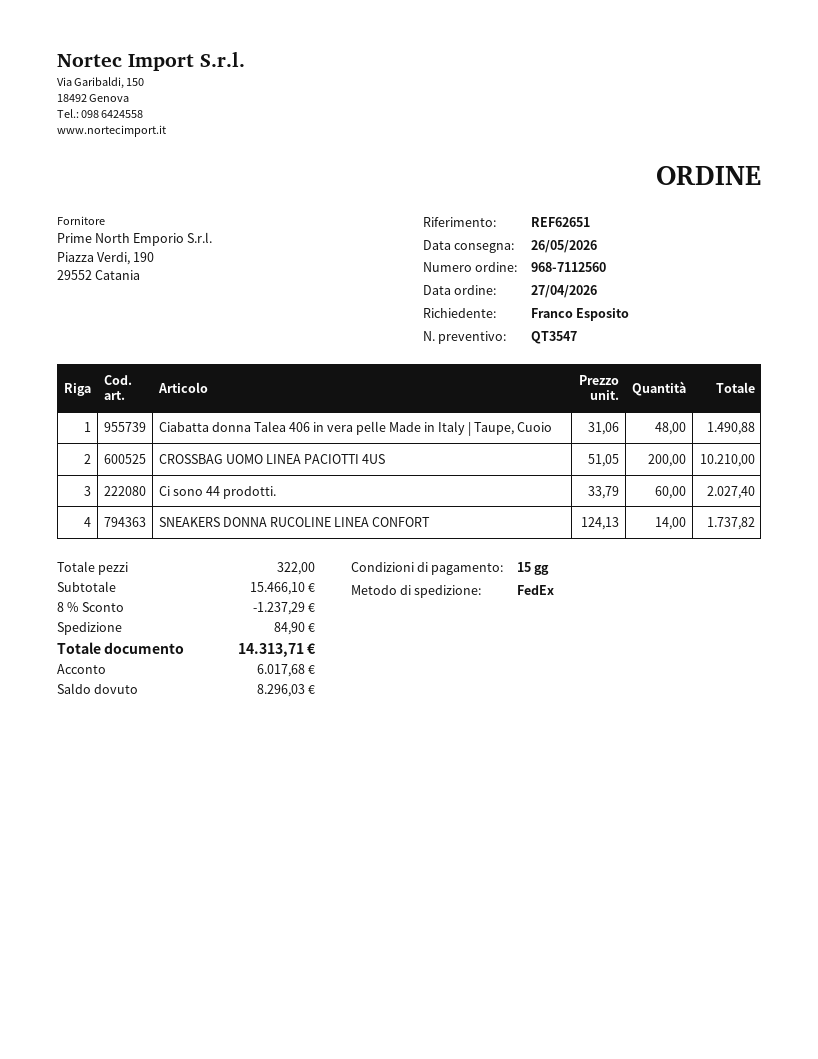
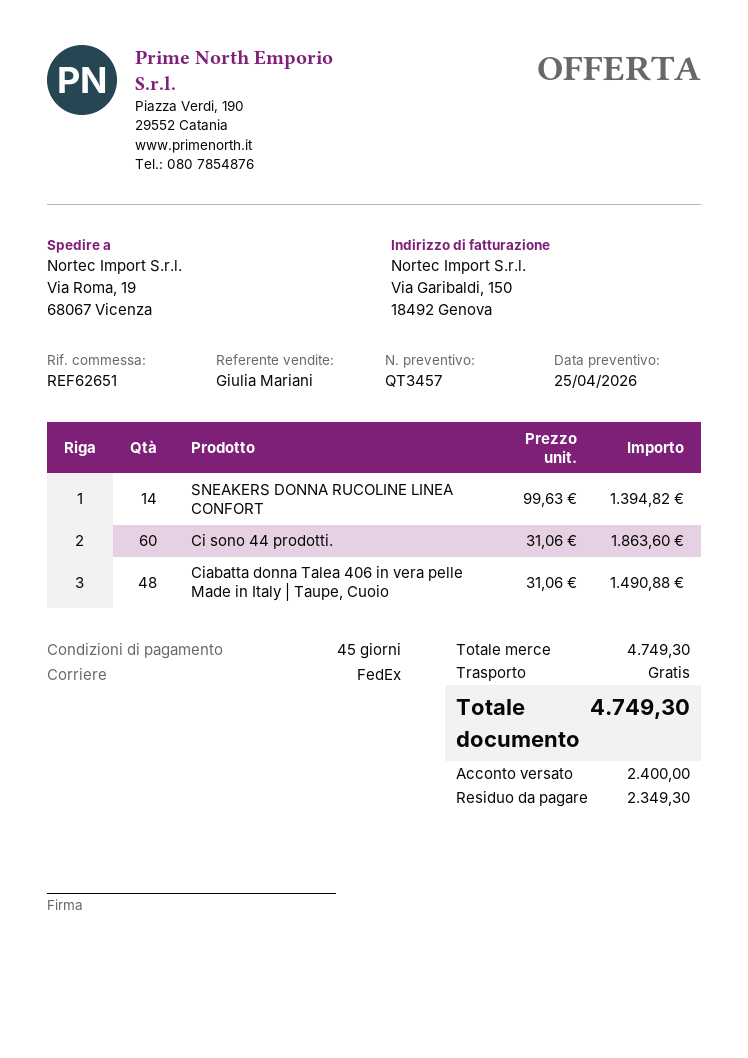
quote number: QT3547 -> QT3457
payment terms: 15 days -> 45 days
CROSSBAG UOMO LINEA PACIOTTI 4US: 200 x 51.05 = 10210.00 -> none
Ci sono 44 prodotti.: 60 x 33.79 = 2027.40 -> 60 x 31.06 = 1863.60
SNEAKERS DONNA RUCOLINE LINEA CONFORT: 14 x 124.13 = 1737.82 -> 14 x 99.63 = 1394.82
subtotal: 15466.10 -> 4749.30
discount: 8% = 1237.29 -> none
shipping: 84.90 -> 0.00
total: 14313.71 -> 4749.30
deposit: 6017.68 -> 2400.00
balance: 8296.03 -> 2349.30

